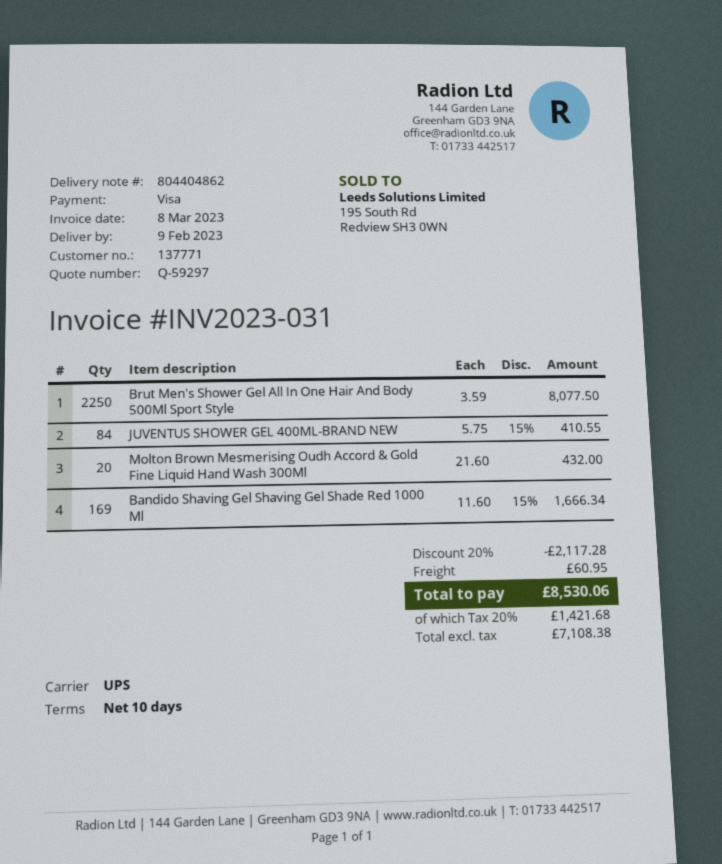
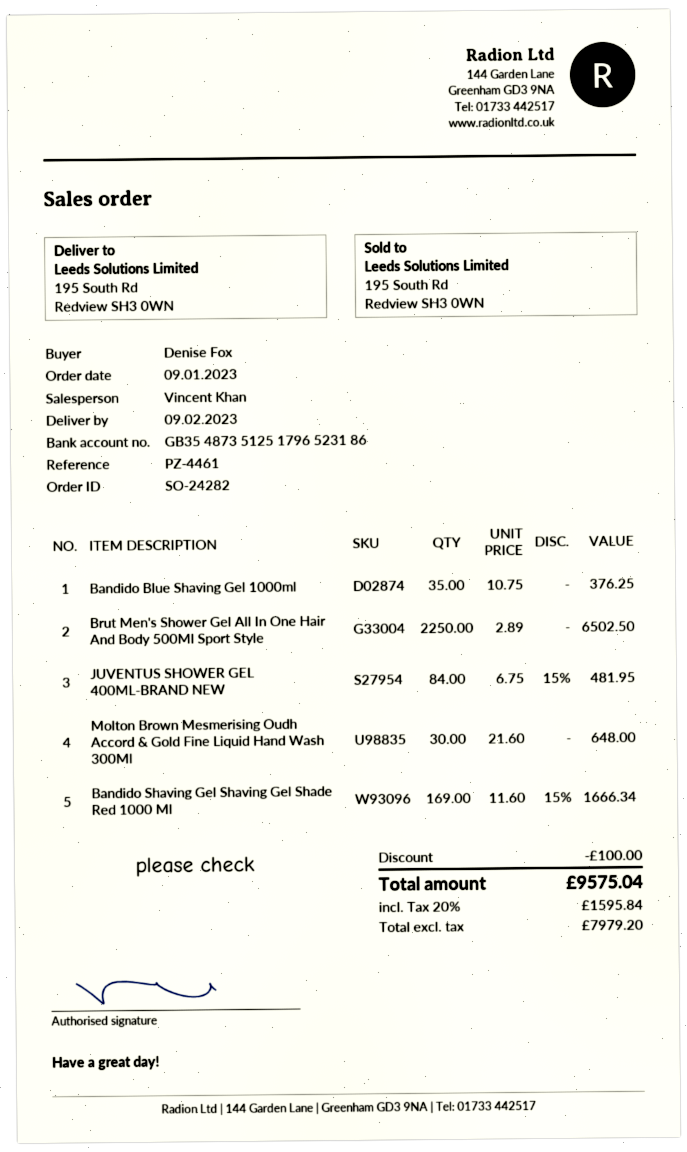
Brut Men's Shower Gel All In One Hair And Body 500Ml Sport Style: 2250 x 3.59 = 8077.50 -> 2250 x 2.89 = 6502.50
JUVENTUS SHOWER GEL 400ML-BRAND NEW: 84 x 5.75 - 15% = 410.55 -> 84 x 6.75 - 15% = 481.95
Molton Brown Mesmerising Oudh Accord & Gold Fine Liquid Hand Wash 300Ml: 20 x 21.60 = 432.00 -> 30 x 21.60 = 648.00
Bandido Blue Shaving Gel 1000ml: none -> 35 x 10.75 = 376.25
discount: 2117.28 -> 100.00
shipping: 60.95 -> none
net: 7108.38 -> 7979.20
tax: 20% = 1421.68 -> 20% = 1595.84
total: 8530.06 -> 9575.04

